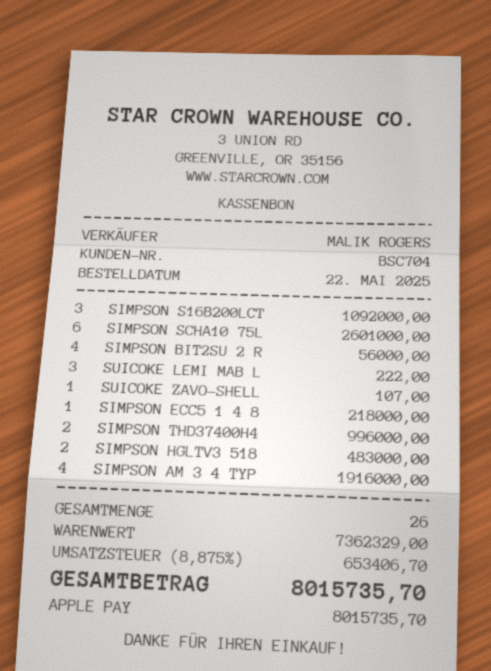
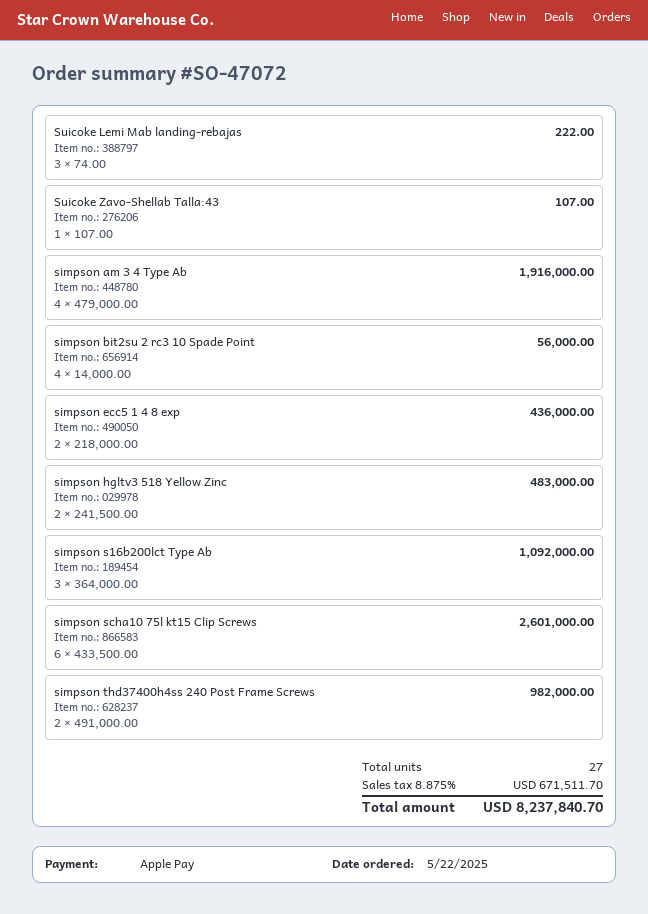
SIMPSON ECC5 1 4 8: 1 for 218000.00 -> 2 for 436000.00
SIMPSON THD37400H4: 2 for 996000.00 -> 2 for 982000.00
total quantity: 26 -> 27
tax: 8.875% = 653406.70 -> 8.875% = 671511.70
total: 8015735.70 -> 8237840.70

